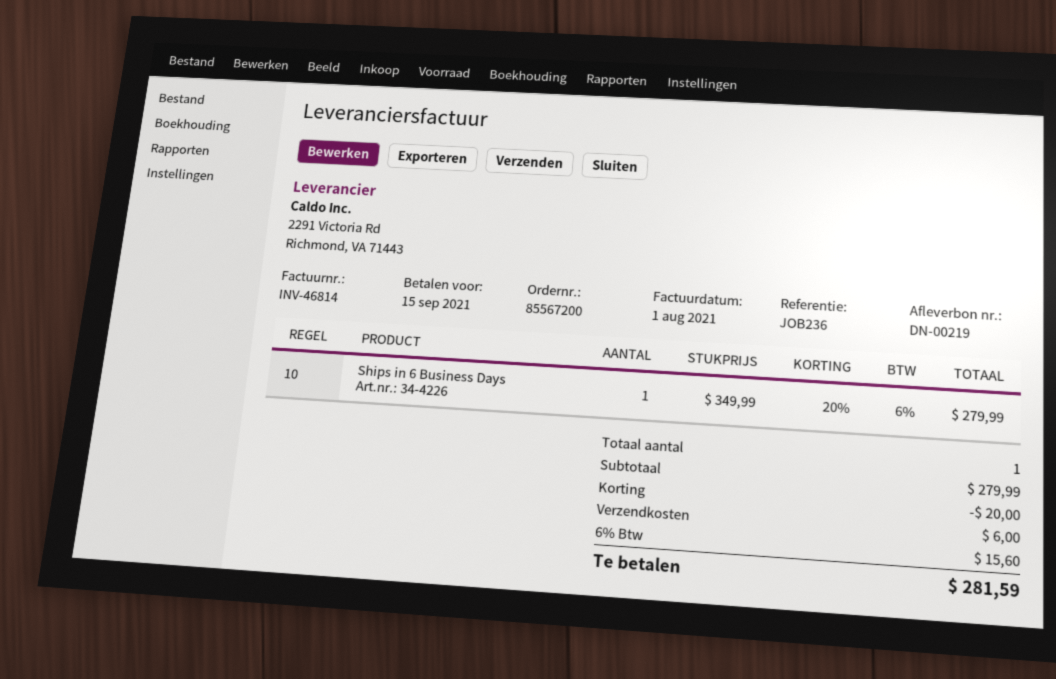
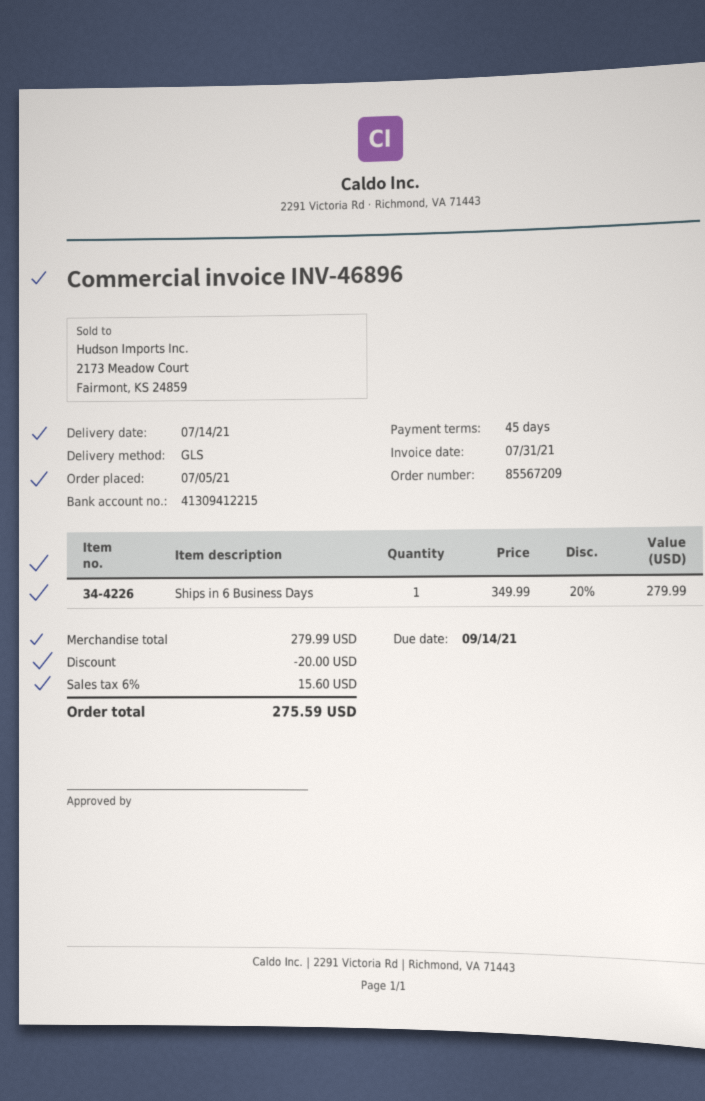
order number: 85567200 -> 85567209
invoice number: INV-46814 -> INV-46896
invoice date: 2021-08-01 -> 2021-07-31
due date: 2021-09-15 -> 2021-09-14
shipping: 6.00 -> none
total: 281.59 -> 275.59

